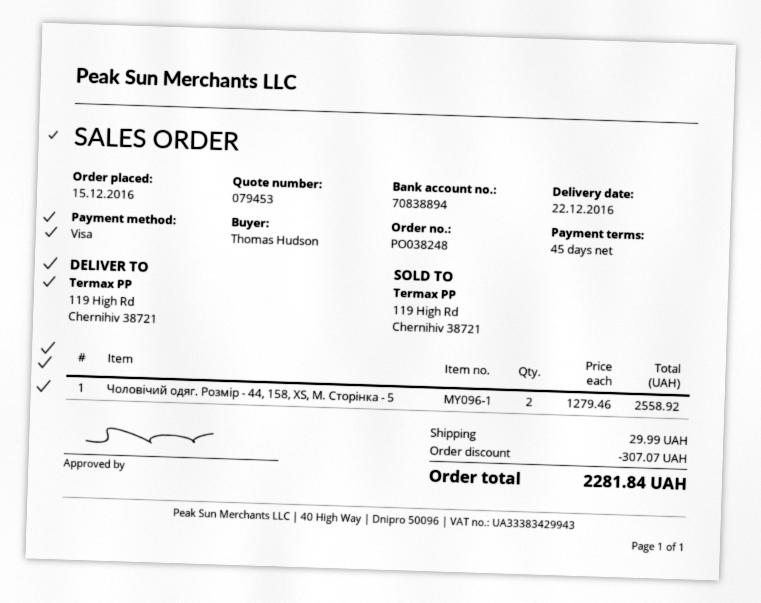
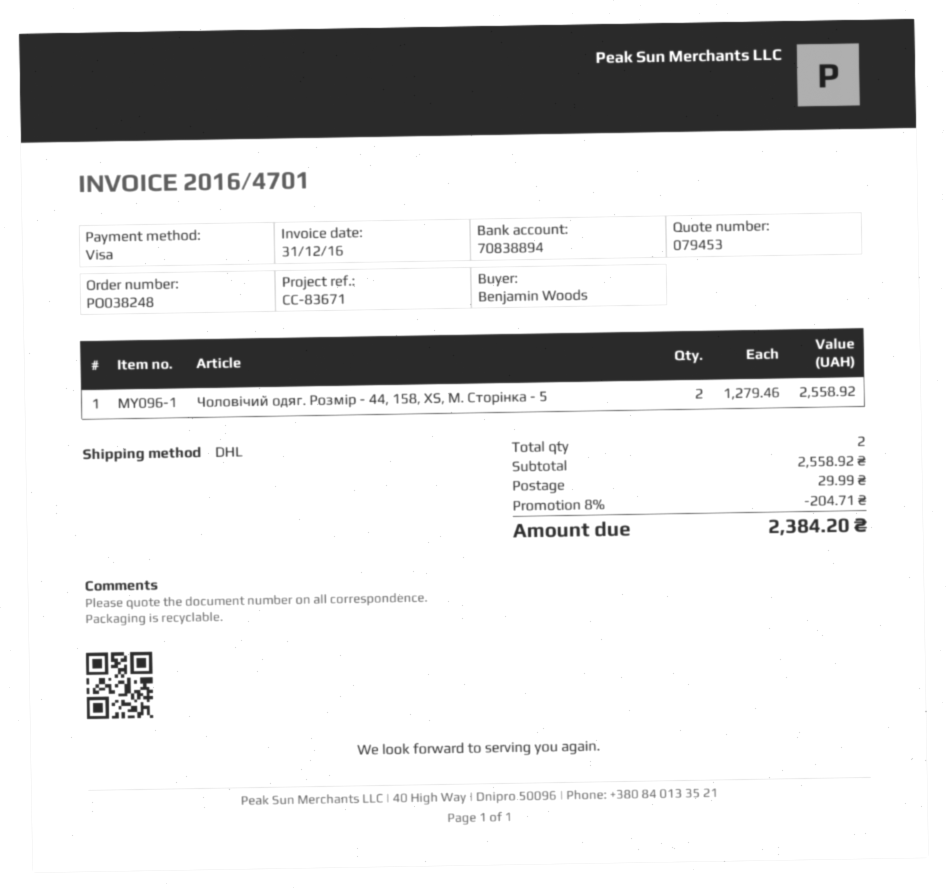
ordered by: Thomas Hudson -> Benjamin Woods
discount: 307.07 -> 204.71
total: 2281.84 -> 2384.20

